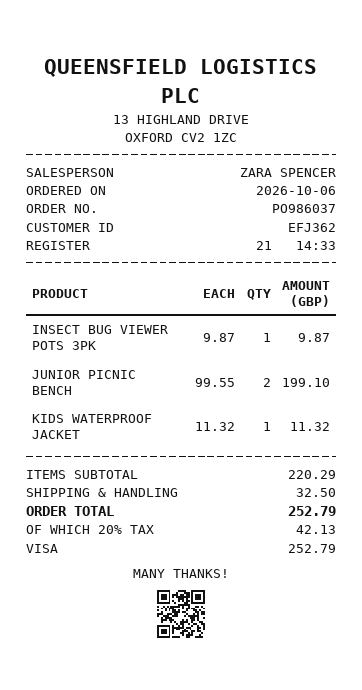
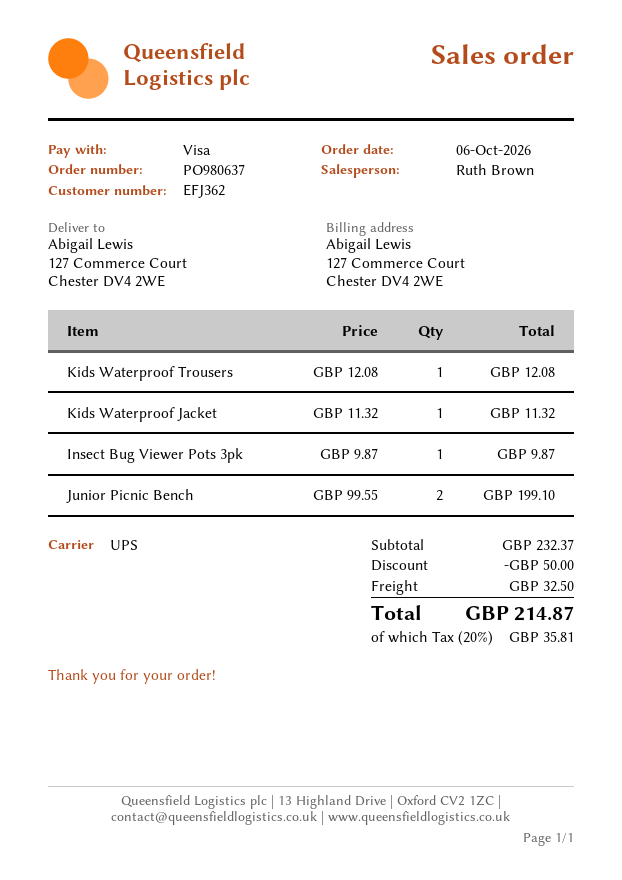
order number: PO986037 -> PO980637
sales rep: ZARA SPENCER -> Ruth Brown
Kids Waterproof Trousers: none -> 1 x 12.08 = 12.08
subtotal: 220.29 -> 232.37
discount: none -> 50.00
tax: 20% = 42.13 -> 20% = 35.81
total: 252.79 -> 214.87

